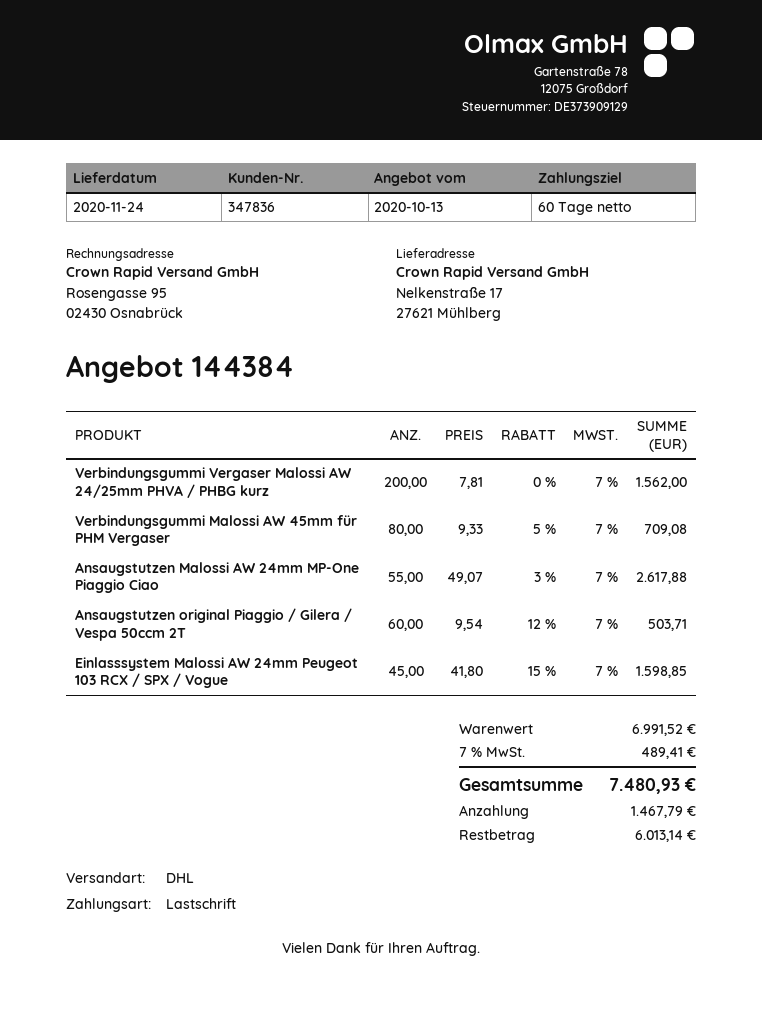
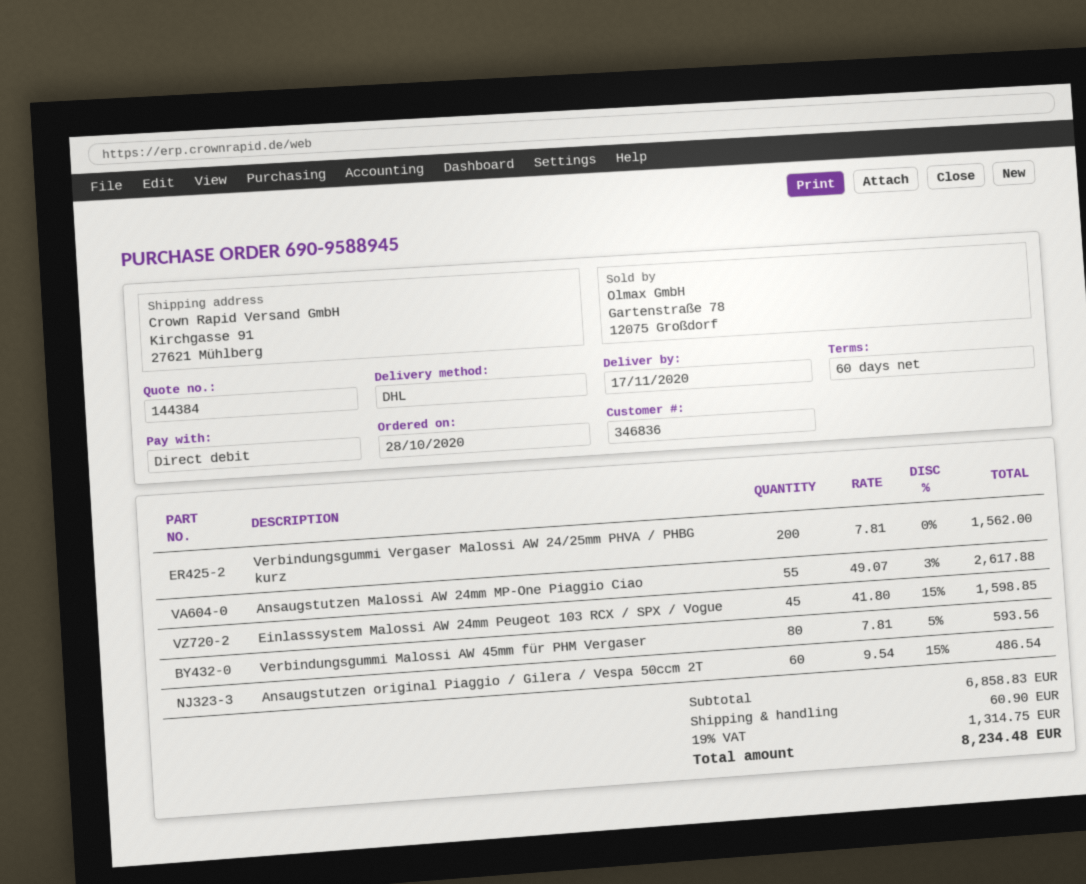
delivery date: 2020-11-24 -> 2020-11-17
customer number: 347836 -> 346836
ship to: Nelkenstraße 17, 27621 Mühlberg -> Kirchgasse 91, 27621 Mühlberg
Verbindungsgummi Malossi AW 45mm für PHM Vergaser: 80 x 9.33 - 5% = 709.08 -> 80 x 7.81 - 5% = 593.56
Ansaugstutzen original Piaggio / Gilera / Vespa 50ccm 2T: 60 x 9.54 - 12% = 503.71 -> 60 x 9.54 - 15% = 486.54
subtotal: 6991.52 -> 6858.83
shipping: none -> 60.90
tax: 7% = 489.41 -> 19% = 1314.75
total: 7480.93 -> 8234.48

